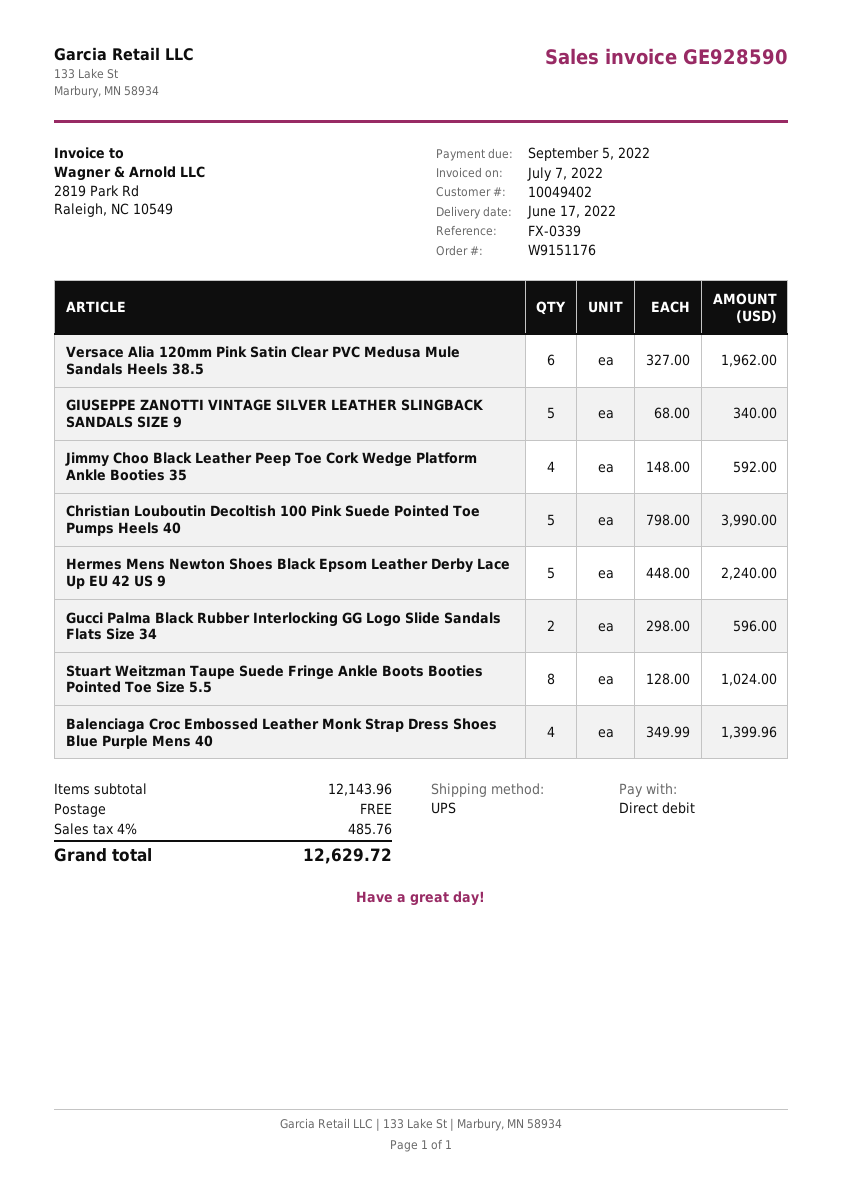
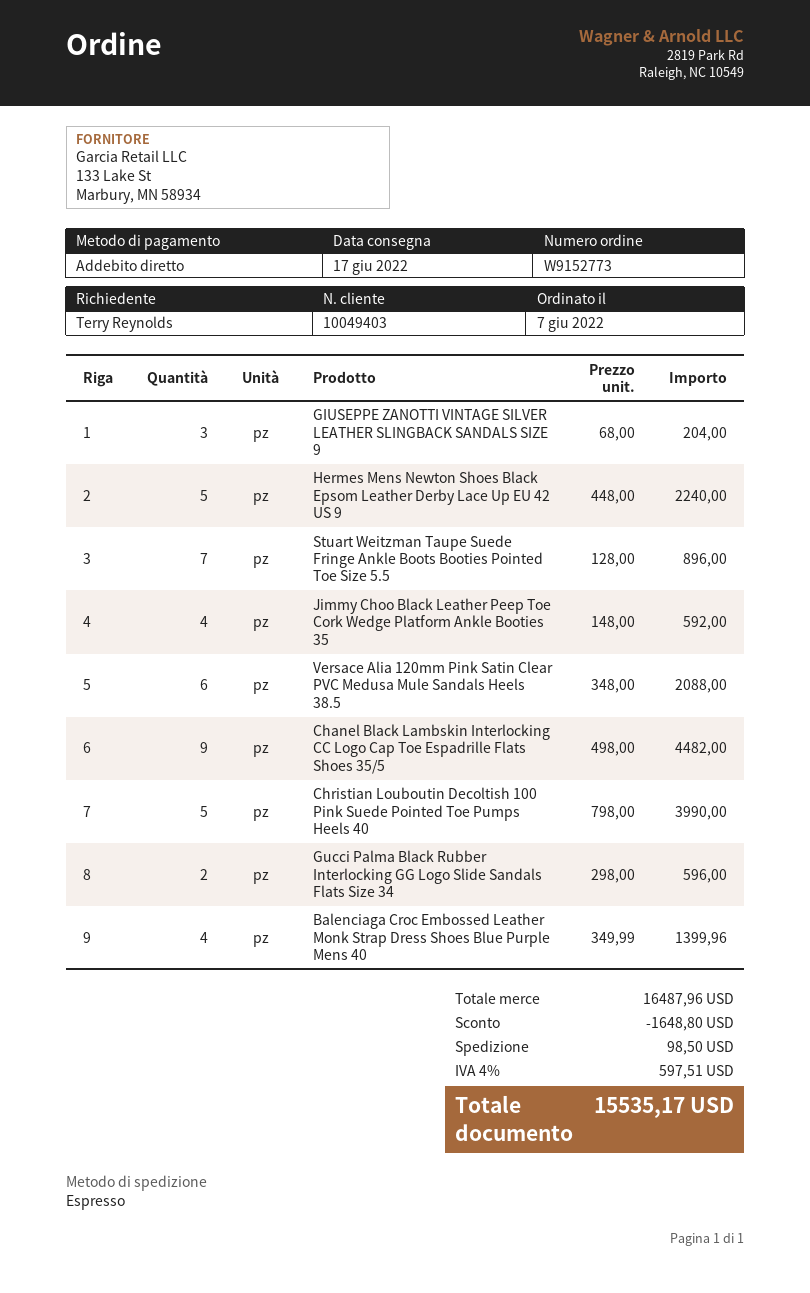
order number: W9151176 -> W9152773
customer number: 10049402 -> 10049403
shipping method: UPS -> express
Versace Alia 120mm Pink Satin Clear PVC Medusa Mule Sandals Heels 38.5: 6 x 327.00 = 1962.00 -> 6 x 348.00 = 2088.00
GIUSEPPE ZANOTTI VINTAGE SILVER LEATHER SLINGBACK SANDALS SIZE 9: 5 x 68.00 = 340.00 -> 3 x 68.00 = 204.00
Stuart Weitzman Taupe Suede Fringe Ankle Boots Booties Pointed Toe Size 5.5: 8 x 128.00 = 1024.00 -> 7 x 128.00 = 896.00
Chanel Black Lambskin Interlocking CC Logo Cap Toe Espadrille Flats Shoes 35/5: none -> 9 x 498.00 = 4482.00
subtotal: 12143.96 -> 16487.96
discount: none -> 1648.80
shipping: 0.00 -> 98.50
tax: 4% = 485.76 -> 4% = 597.51
total: 12629.72 -> 15535.17

